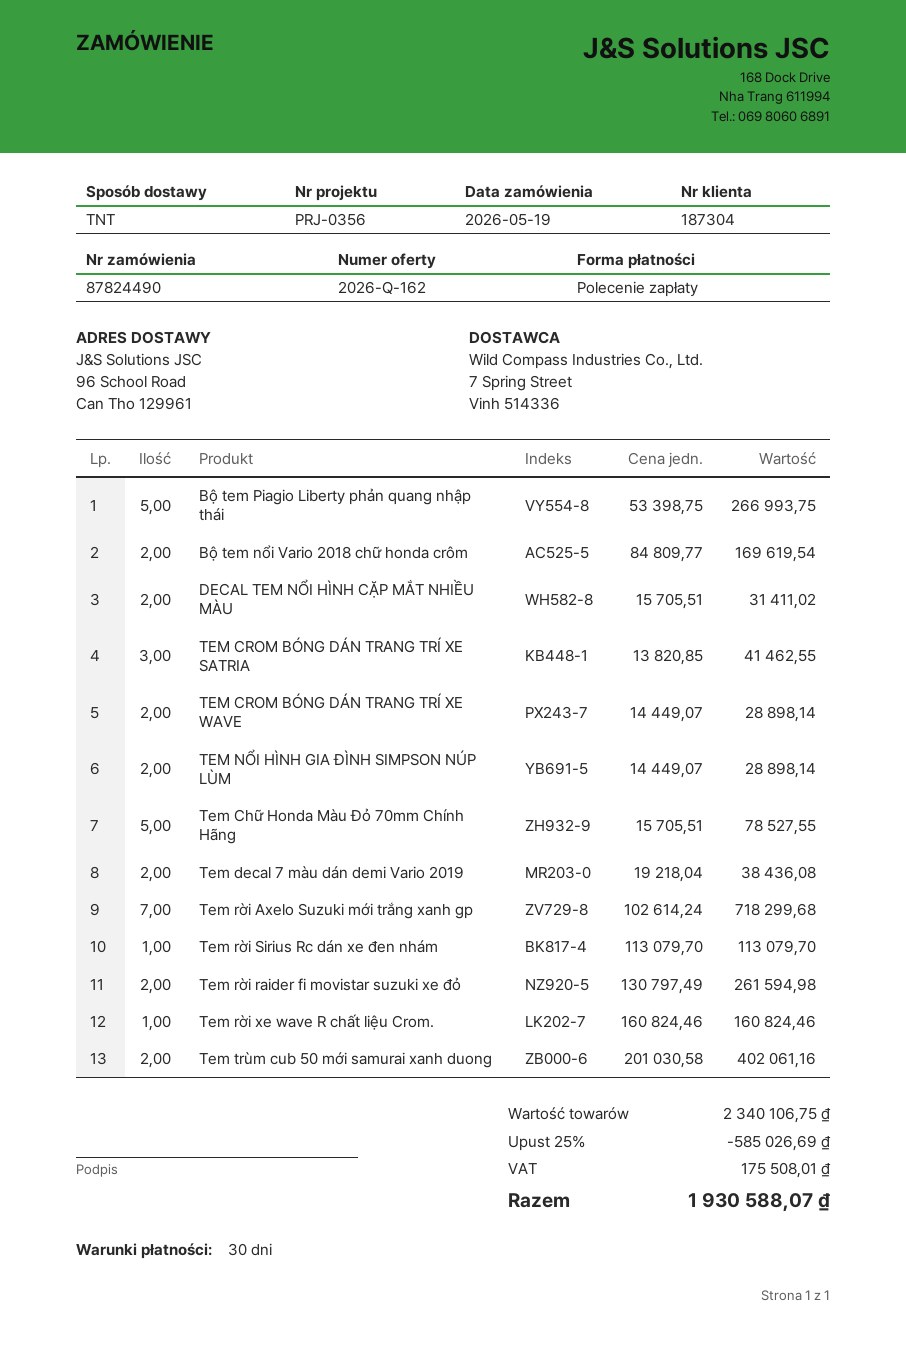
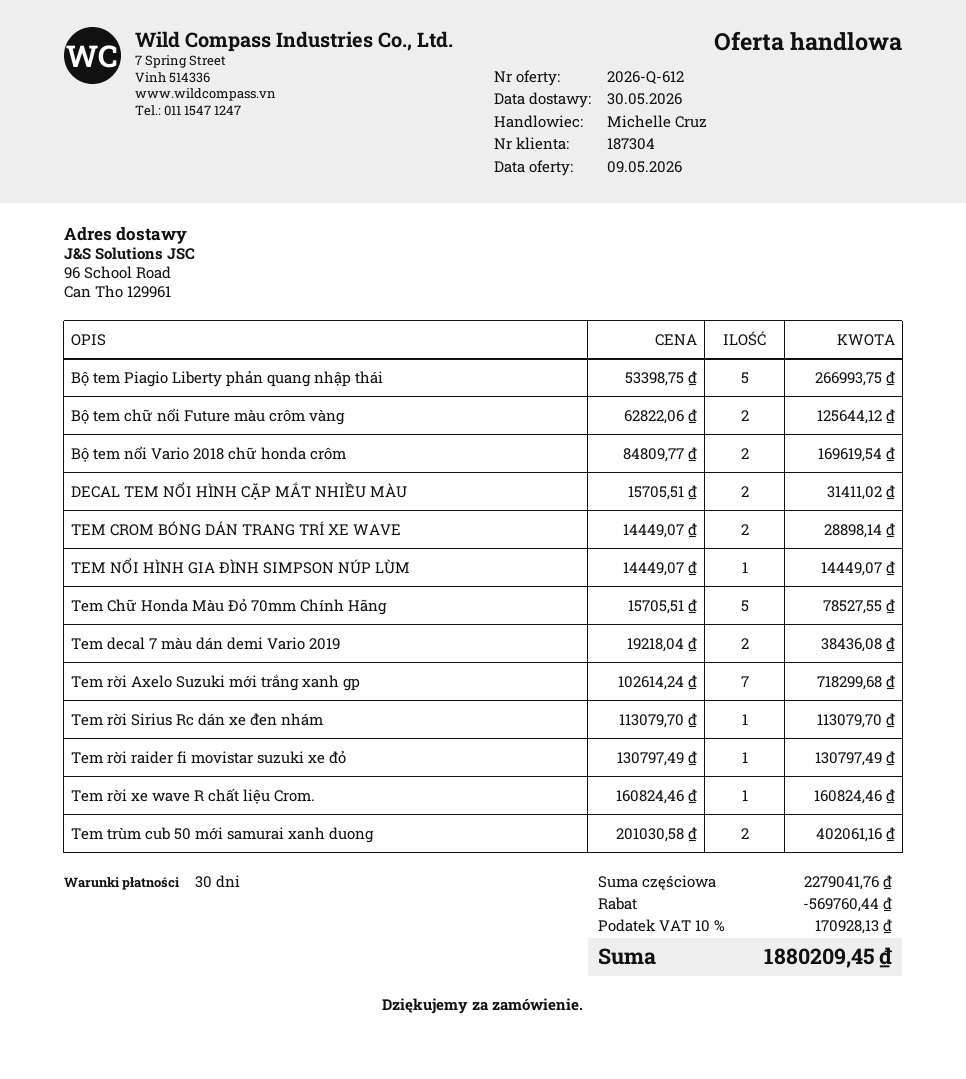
quote number: 2026-Q-162 -> 2026-Q-612
TEM CROM BÓNG DÁN TRANG TRÍ XE SATRIA: 3 x 13820.85 = 41462.55 -> none
TEM NỔI HÌNH GIA ĐÌNH SIMPSON NÚP LÙM: 2 x 14449.07 = 28898.14 -> 1 x 14449.07 = 14449.07
Tem rời raider fi movistar suzuki xe đỏ: 2 x 130797.49 = 261594.98 -> 1 x 130797.49 = 130797.49
Bộ tem chữ nổi Future màu crôm vàng: none -> 2 x 62822.06 = 125644.12
subtotal: 2340106.75 -> 2279041.76
discount: 585026.69 -> 569760.44
tax: 175508.01 -> 170928.13
total: 1930588.07 -> 1880209.45

